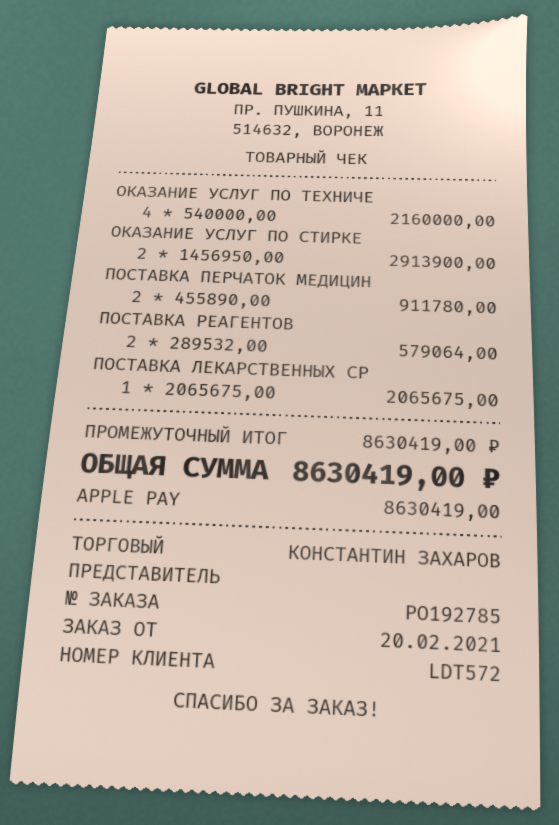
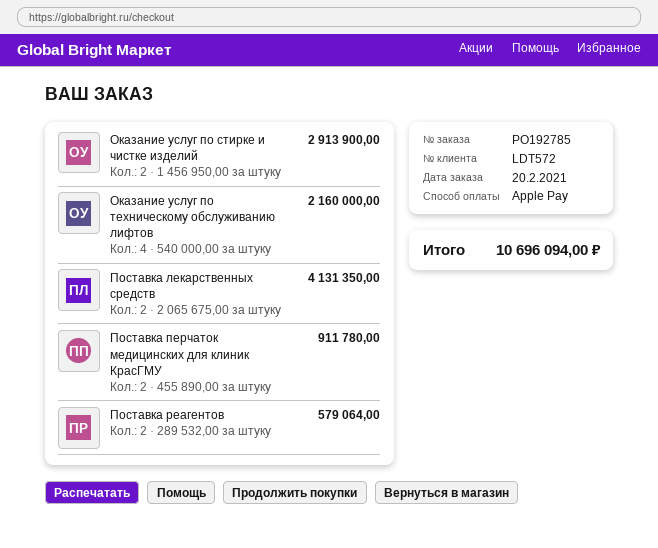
ПОСТАВКА ЛЕКАРСТВЕННЫХ СР: 1 x 2065675.00 = 2065675.00 -> 2 x 2065675.00 = 4131350.00
total: 8630419.00 -> 10696094.00

